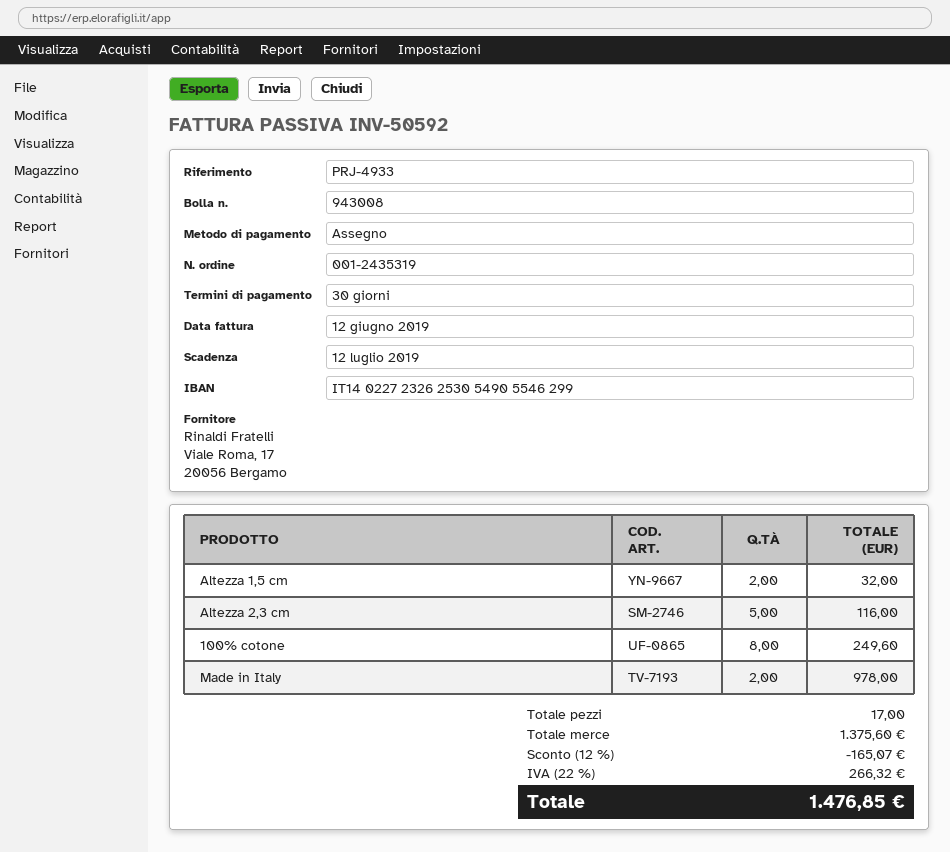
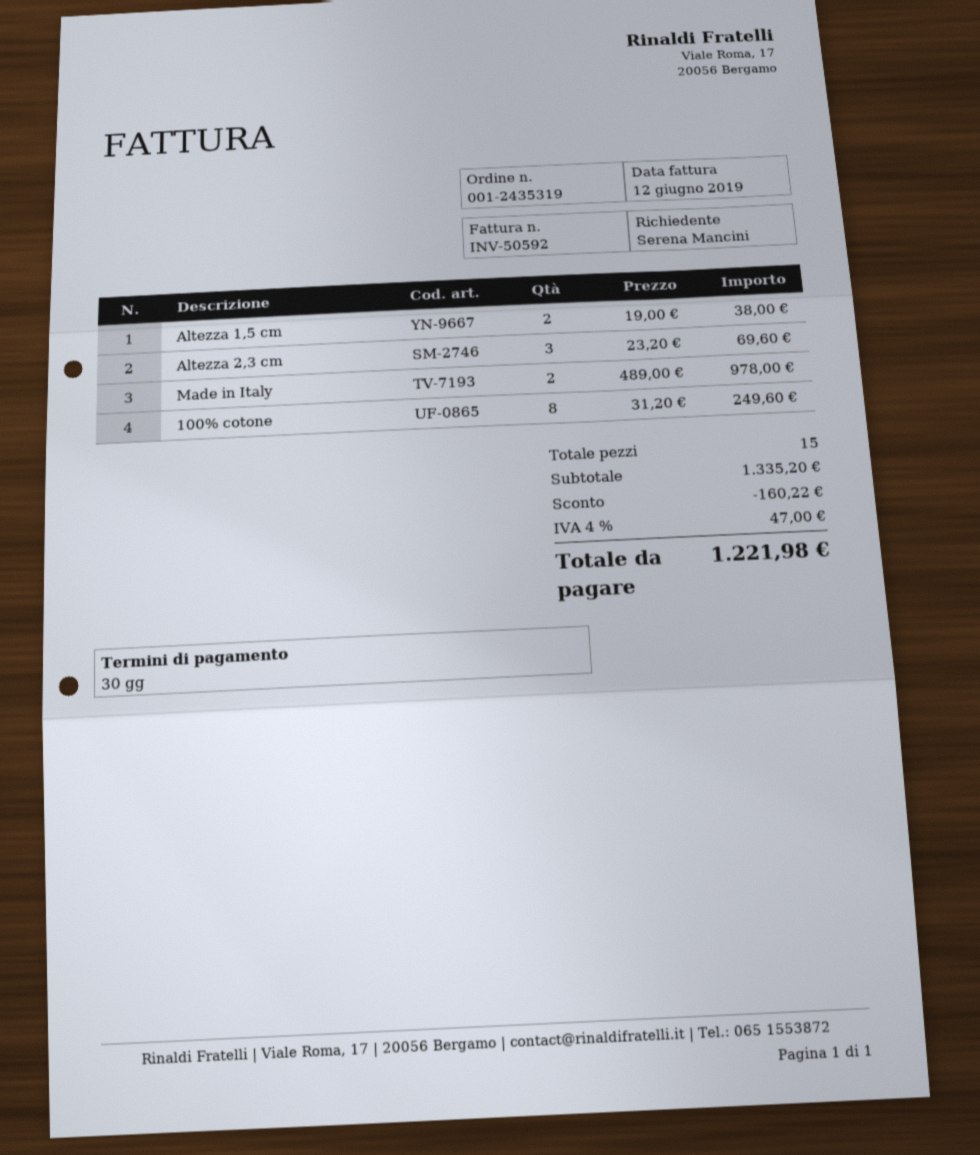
Altezza 1,5 cm: 2 for 32.00 -> 2 for 38.00
Altezza 2,3 cm: 5 for 116.00 -> 3 for 69.60
total quantity: 17 -> 15
subtotal: 1375.60 -> 1335.20
discount: 165.07 -> 160.22
tax: 22% = 266.32 -> 4% = 47.00
total: 1476.85 -> 1221.98

